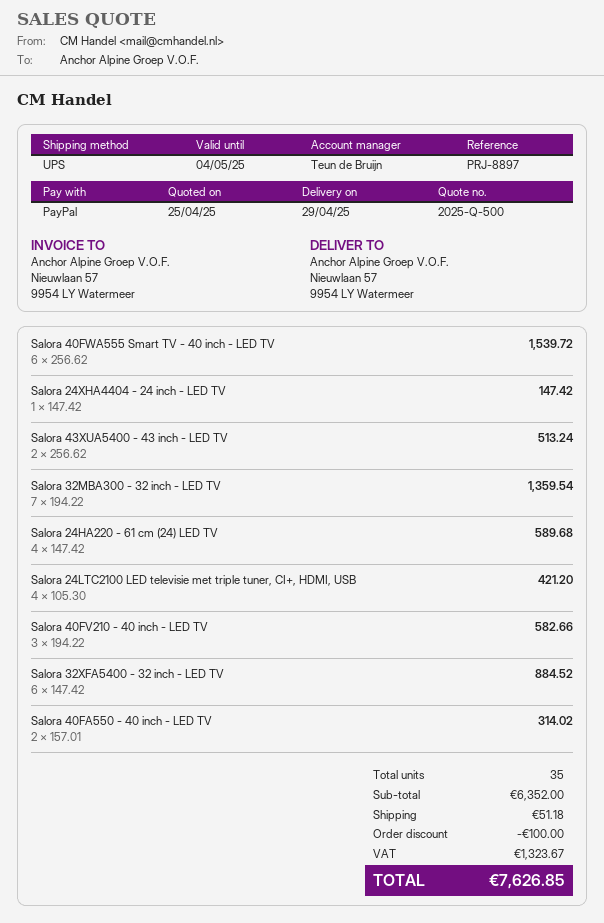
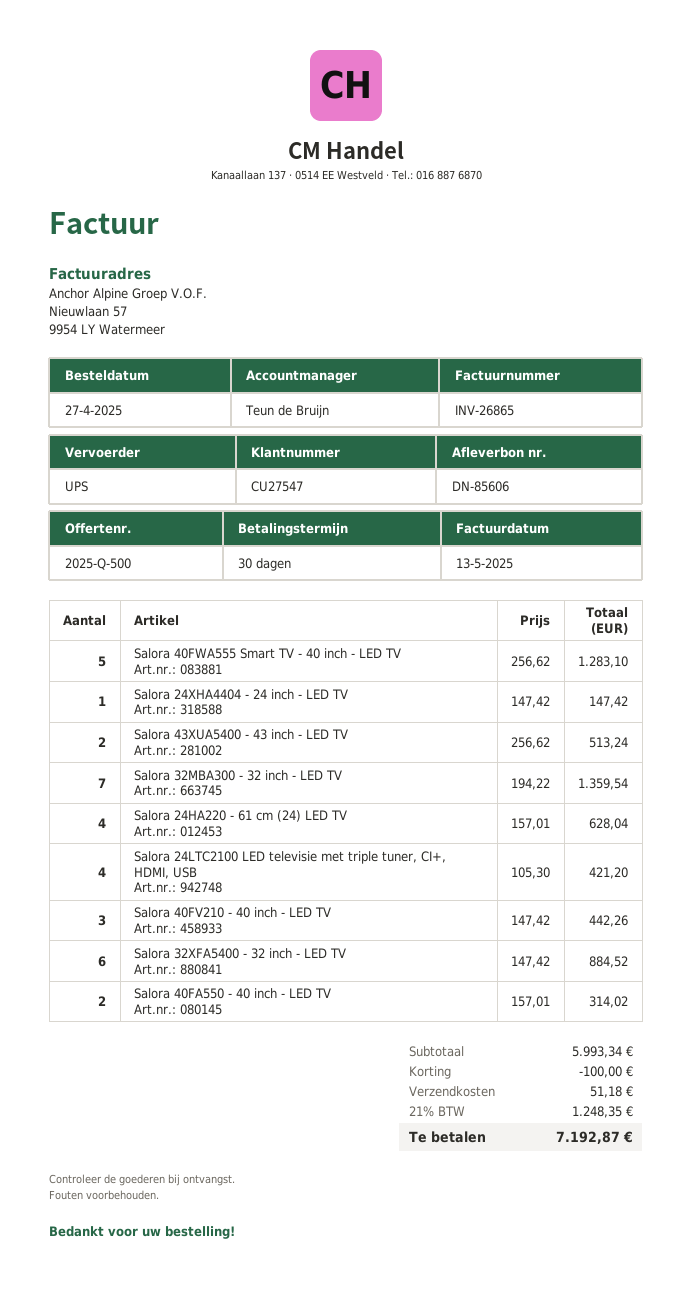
Salora 40FWA555 Smart TV - 40 inch - LED TV: 6 x 256.62 = 1539.72 -> 5 x 256.62 = 1283.10
Salora 24HA220 - 61 cm (24) LED TV: 4 x 147.42 = 589.68 -> 4 x 157.01 = 628.04
Salora 40FV210 - 40 inch - LED TV: 3 x 194.22 = 582.66 -> 3 x 147.42 = 442.26
subtotal: 6352.00 -> 5993.34
tax: 1323.67 -> 1248.35
total: 7626.85 -> 7192.87

